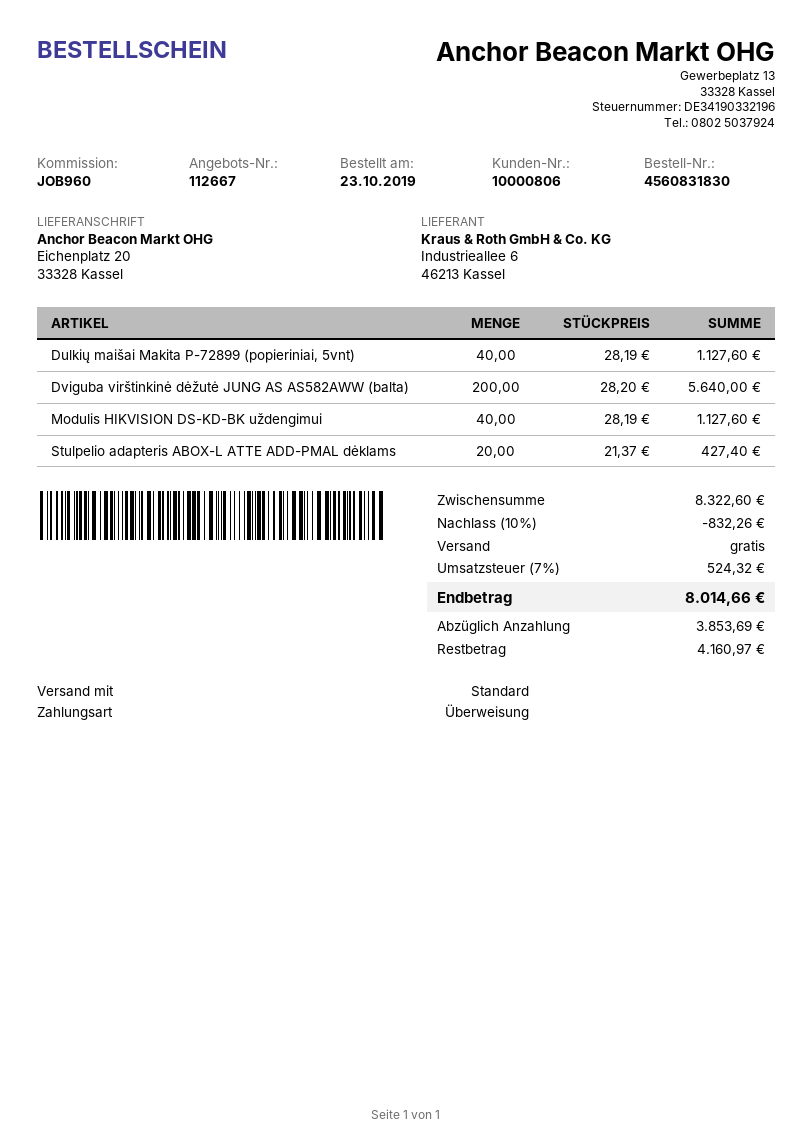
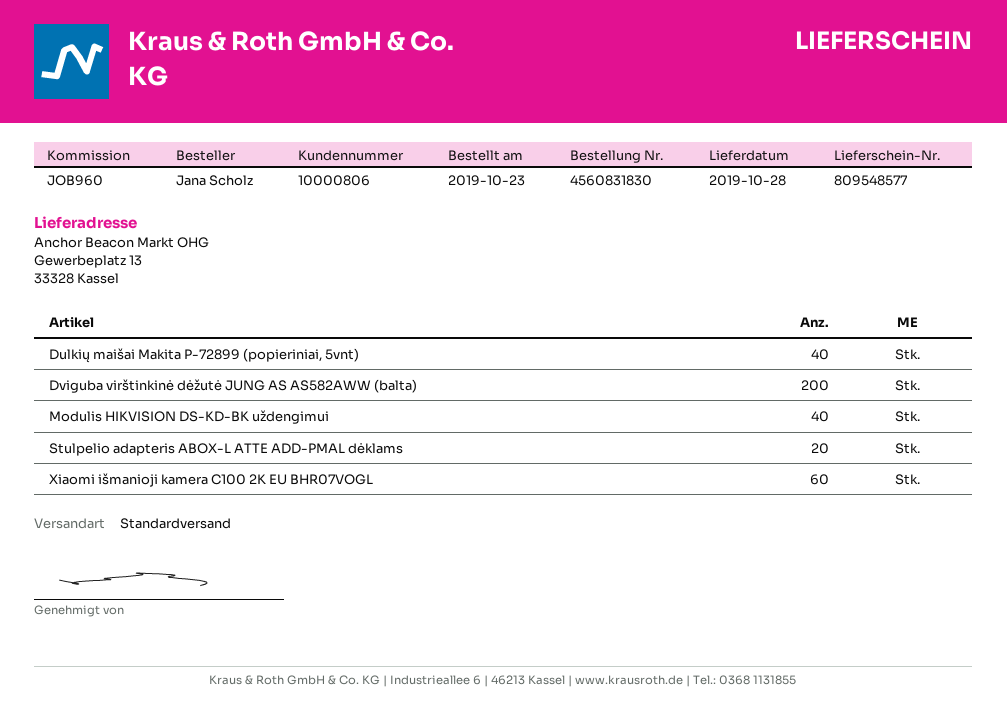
ship to: Eichenplatz 20, 33328 Kassel -> Gewerbeplatz 13, 33328 Kassel
Xiaomi išmanioji kamera C100 2K EU BHR07VOGL: none -> 60

